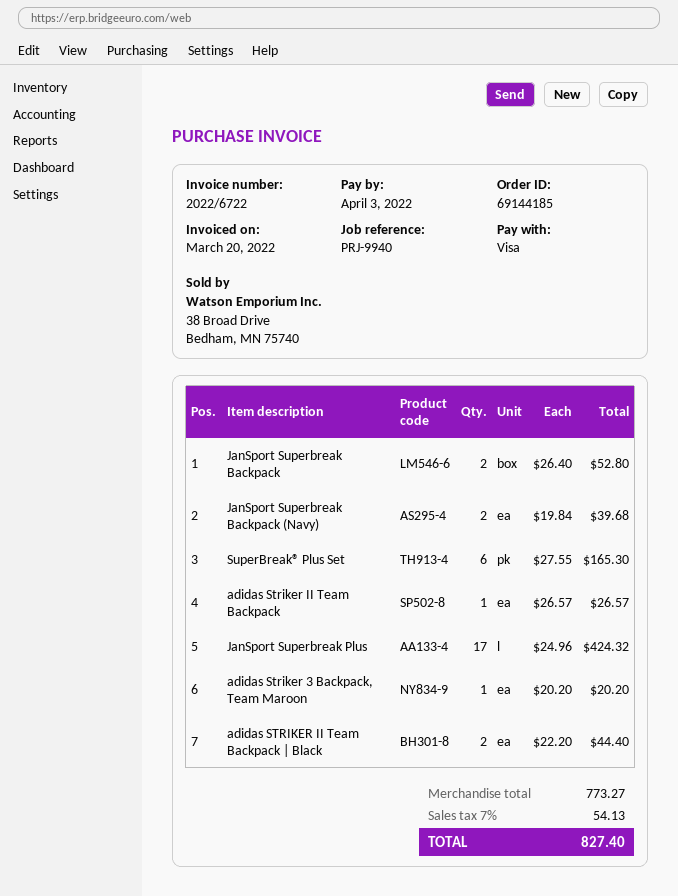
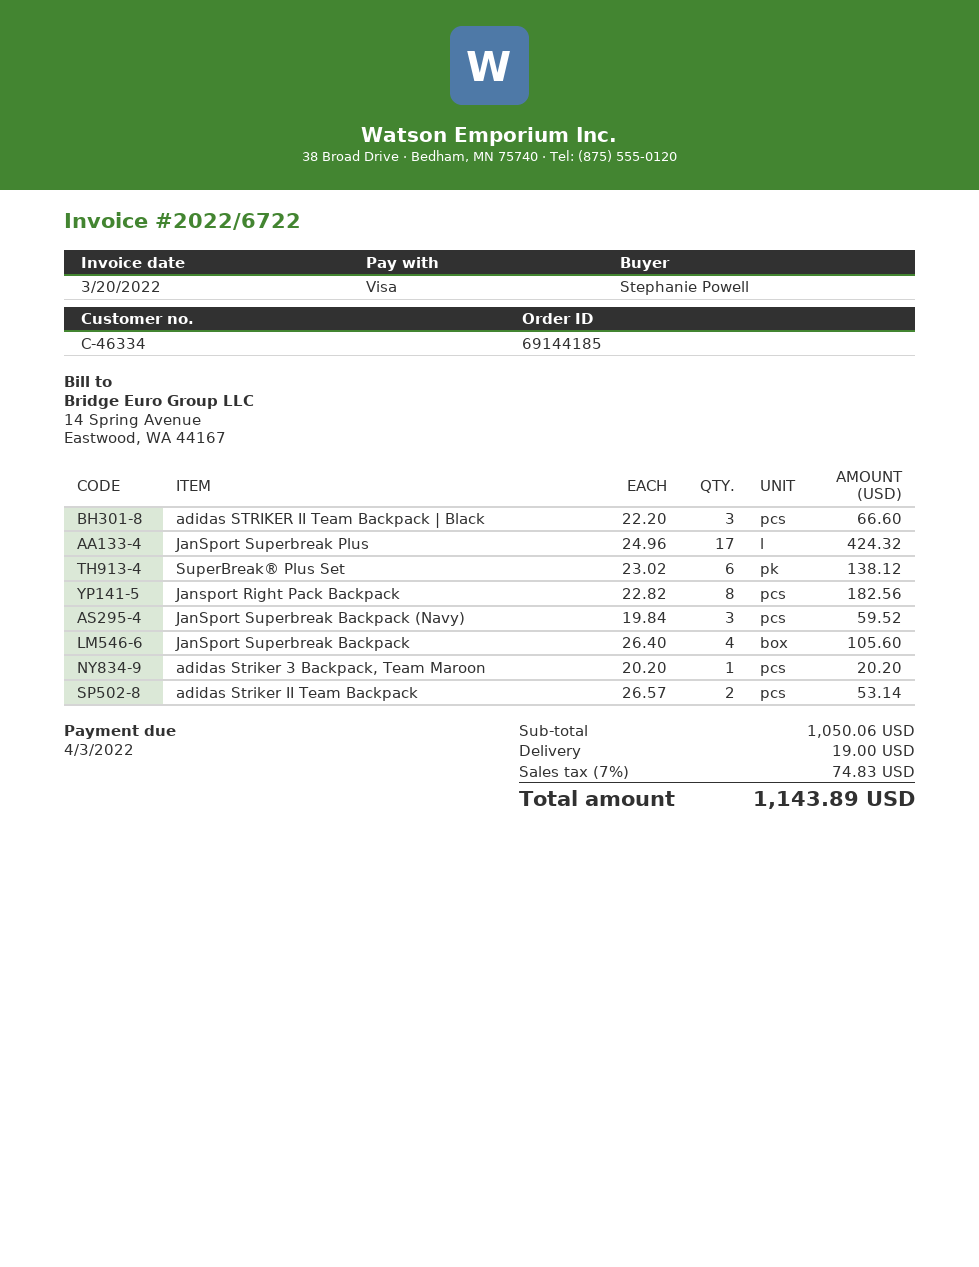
JanSport Superbreak Backpack: 2 x 26.40 = 52.80 -> 4 x 26.40 = 105.60
JanSport Superbreak Backpack (Navy): 2 x 19.84 = 39.68 -> 3 x 19.84 = 59.52
SuperBreak® Plus Set: 6 x 27.55 = 165.30 -> 6 x 23.02 = 138.12
adidas Striker II Team Backpack: 1 x 26.57 = 26.57 -> 2 x 26.57 = 53.14
adidas STRIKER II Team Backpack | Black: 2 x 22.20 = 44.40 -> 3 x 22.20 = 66.60
Jansport Right Pack Backpack: none -> 8 x 22.82 = 182.56
subtotal: 773.27 -> 1050.06
shipping: none -> 19.00
tax: 7% = 54.13 -> 7% = 74.83
total: 827.40 -> 1143.89

